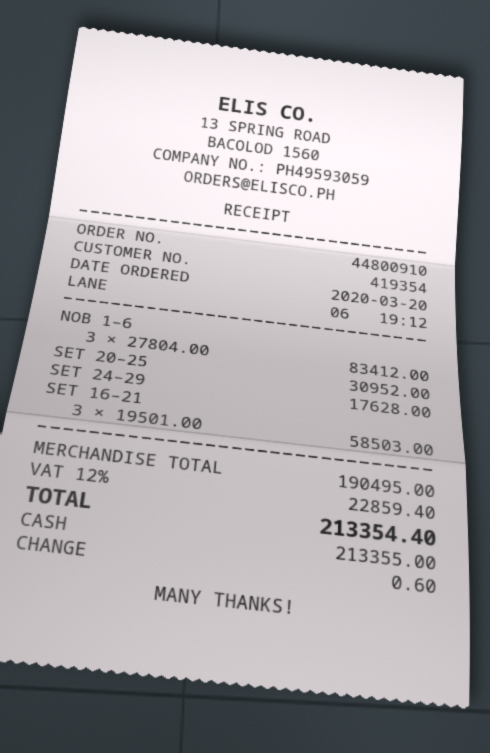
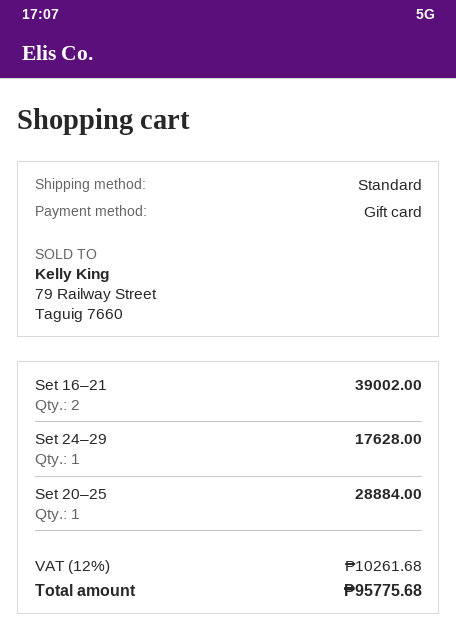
payment method: cash -> gift card
NOB 1–6: 3 for 83412.00 -> none
SET 20–25: 1 for 30952.00 -> 1 for 28884.00
SET 16–21: 3 for 58503.00 -> 2 for 39002.00
tax: 12% = 22859.40 -> 12% = 10261.68
total: 213354.40 -> 95775.68

